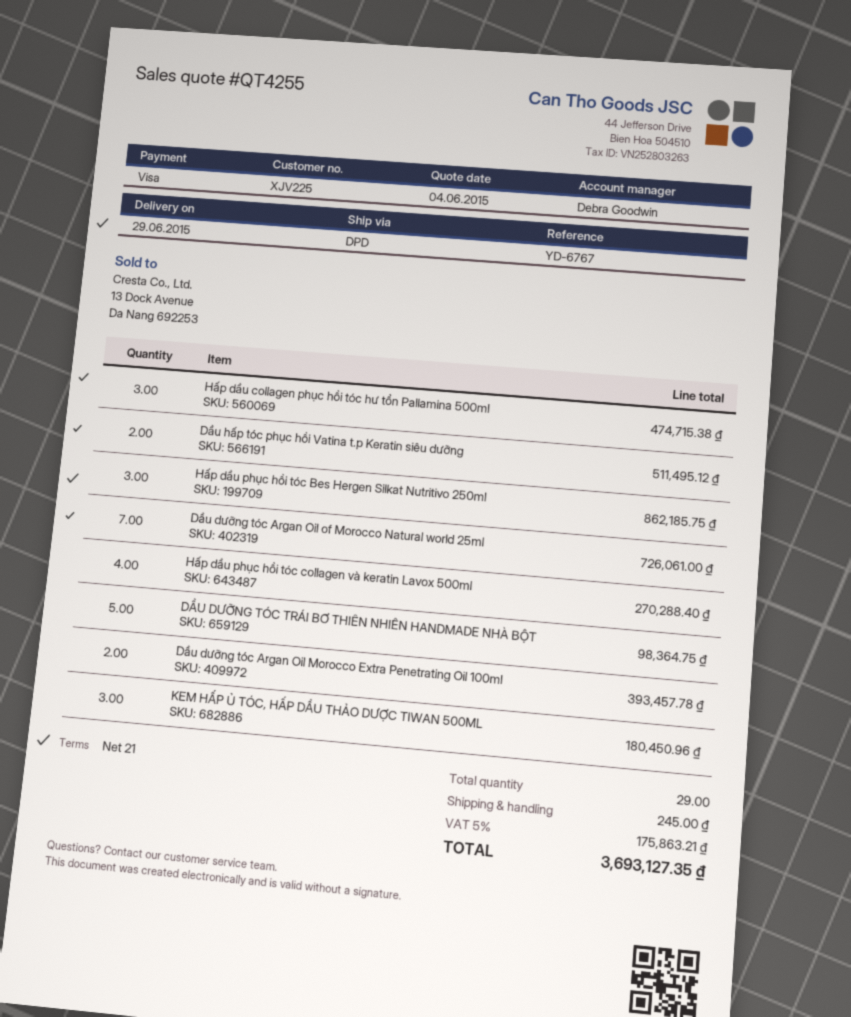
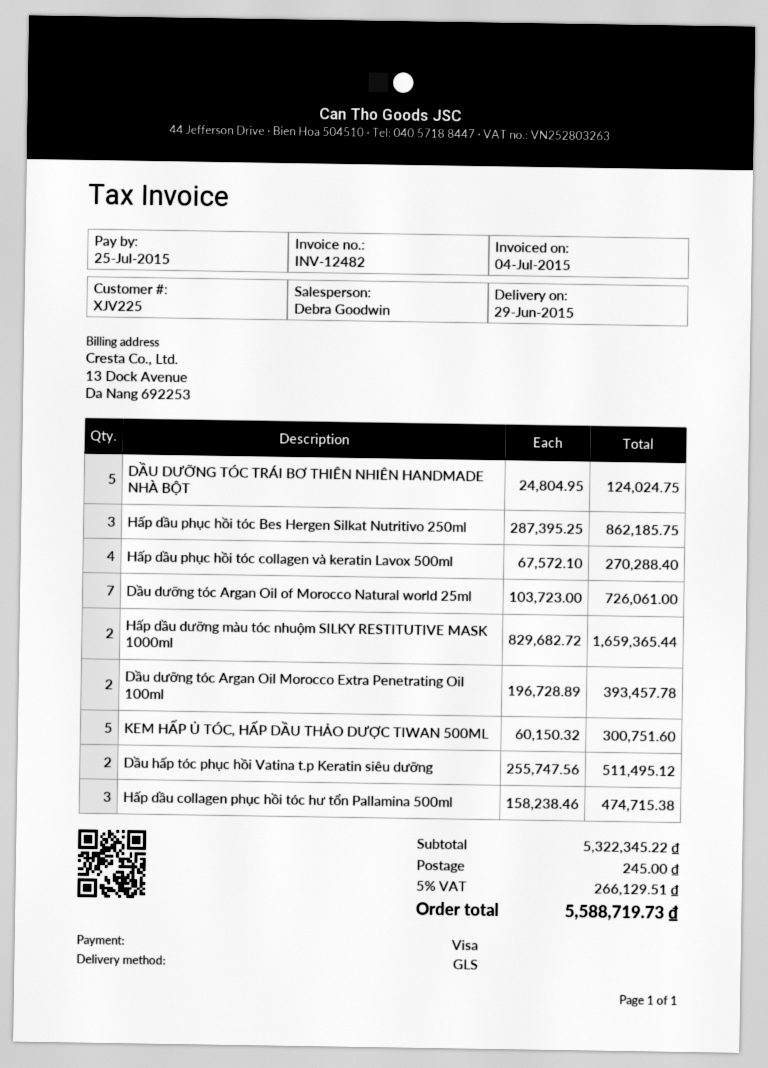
shipping method: DPD -> GLS
DẦU DƯỠNG TÓC TRÁI BƠ THIÊN NHIÊN HANDMADE NHÀ BỘT: 5 for 98364.75 -> 5 for 124024.75
KEM HẤP Ủ TÓC, HẤP DẦU THẢO DƯỢC TIWAN 500ML: 3 for 180450.96 -> 5 for 300751.60
Hấp dầu dưỡng màu tóc nhuộm SILKY RESTITUTIVE MASK 1000ml: none -> 2 for 1659365.44
tax: 5% = 175863.21 -> 5% = 266129.51
total: 3693127.35 -> 5588719.73

